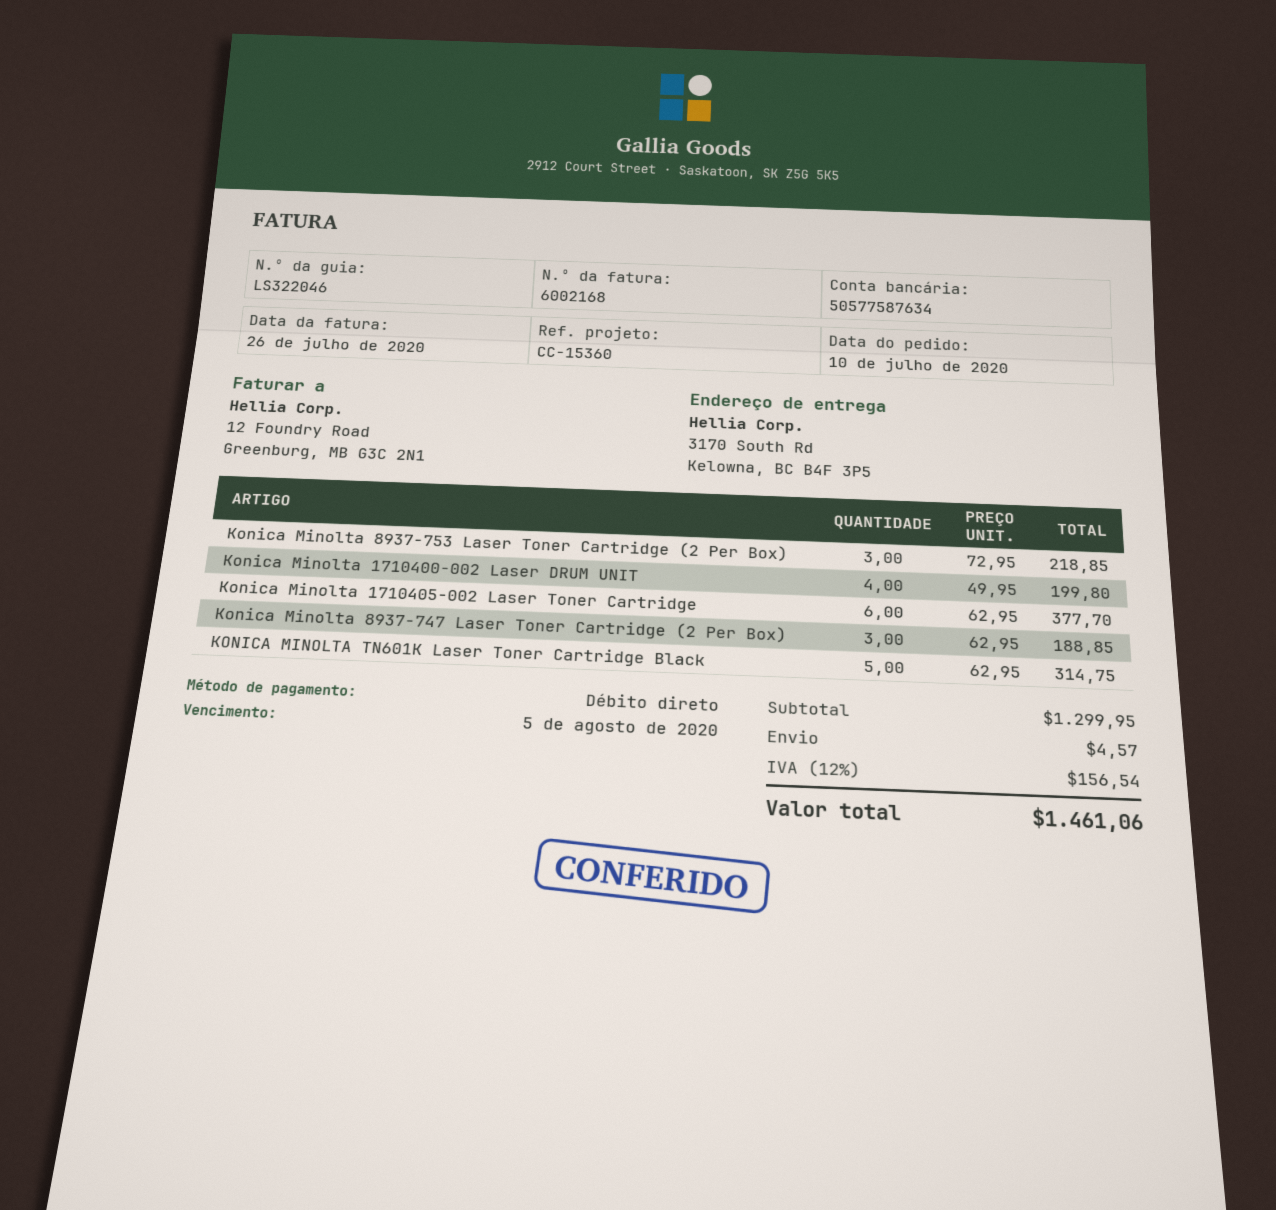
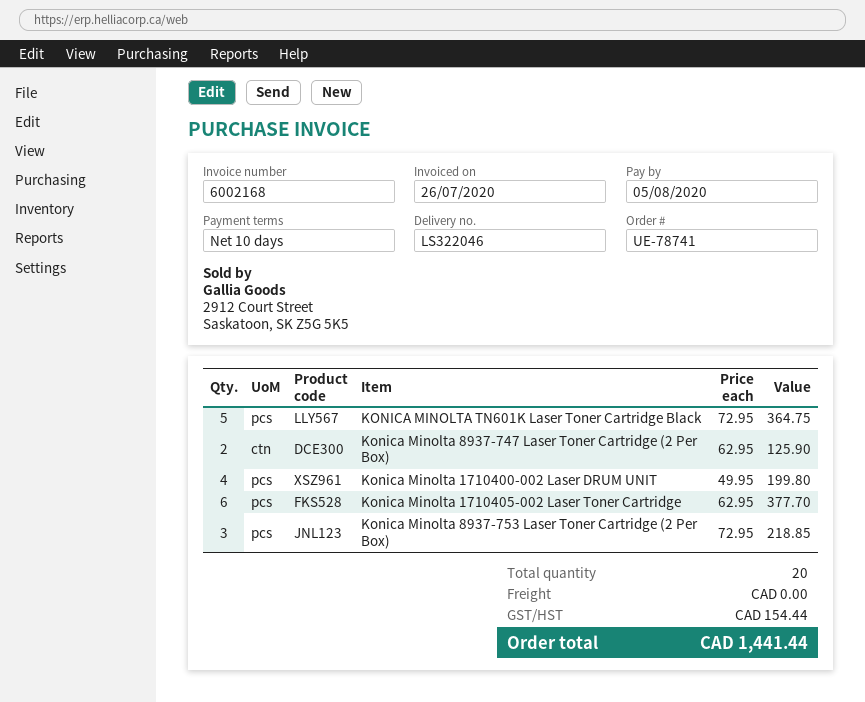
Konica Minolta 8937-747 Laser Toner Cartridge (2 Per Box): 3 x 62.95 = 188.85 -> 2 x 62.95 = 125.90
KONICA MINOLTA TN601K Laser Toner Cartridge Black: 5 x 62.95 = 314.75 -> 5 x 72.95 = 364.75
shipping: 4.57 -> 0.00
tax: 156.54 -> 154.44
total: 1461.06 -> 1441.44

